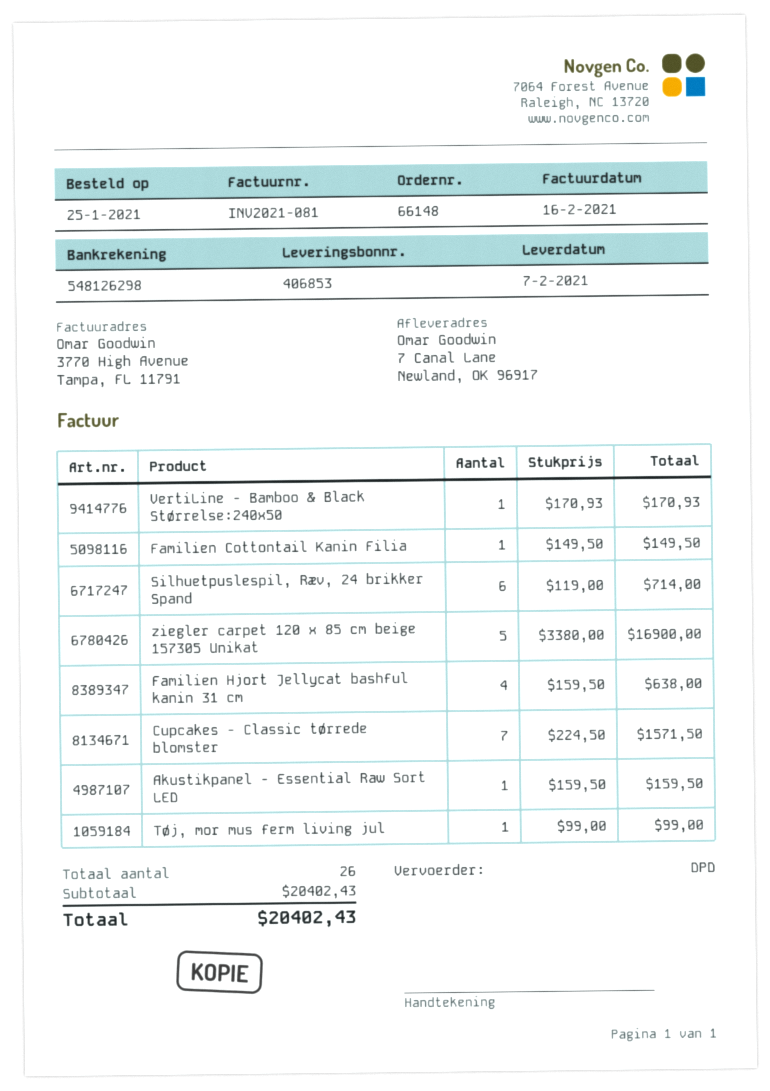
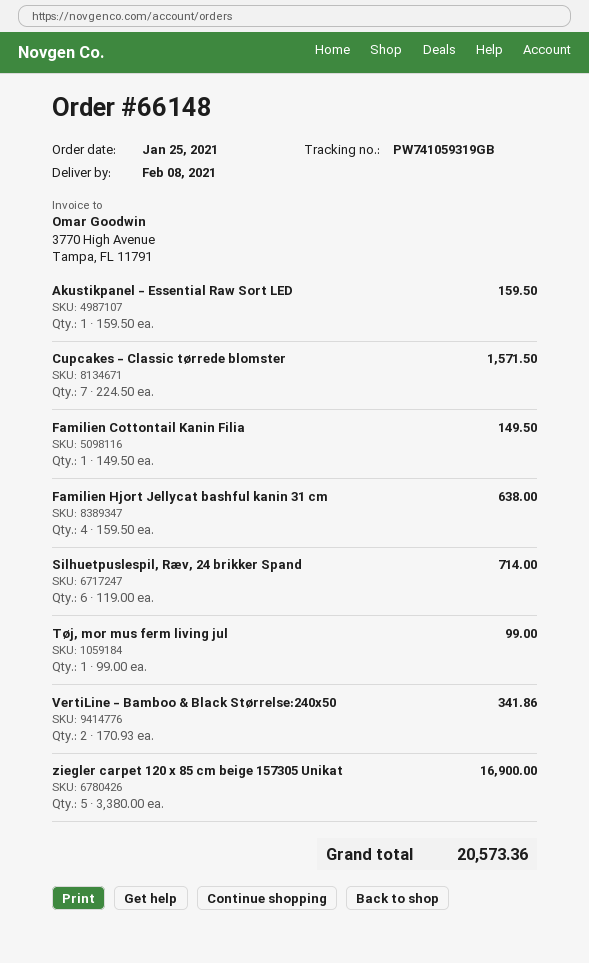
delivery date: 2021-02-07 -> 2021-02-08
VertiLine - Bamboo & Black Størrelse:240x50: 1 x 170.93 = 170.93 -> 2 x 170.93 = 341.86
total: 20402.43 -> 20573.36

